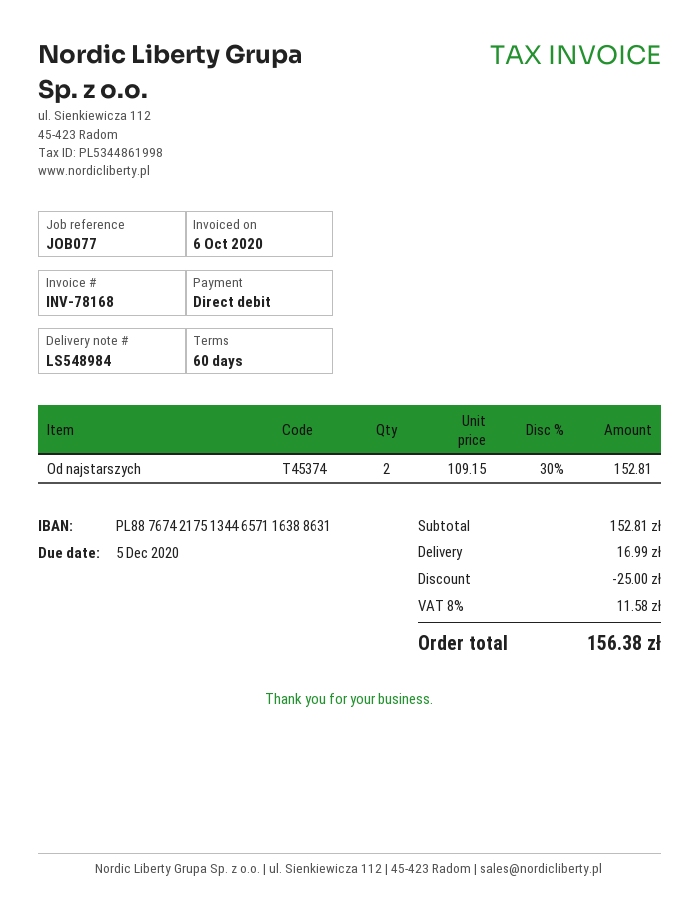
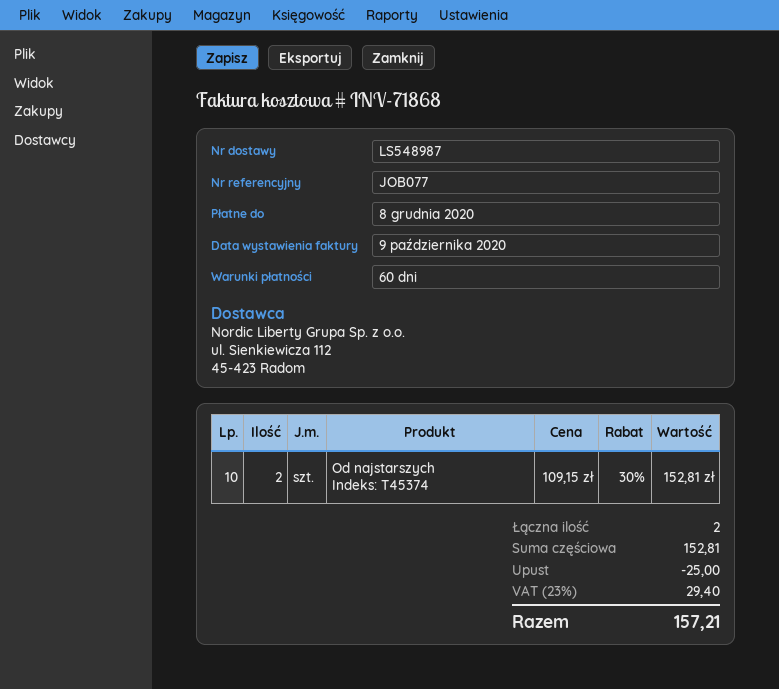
delivery note number: LS548984 -> LS548987
invoice number: INV-78168 -> INV-71868
invoice date: 2020-10-06 -> 2020-10-09
due date: 2020-12-05 -> 2020-12-08
shipping: 16.99 -> none
tax: 8% = 11.58 -> 23% = 29.40
total: 156.38 -> 157.21

